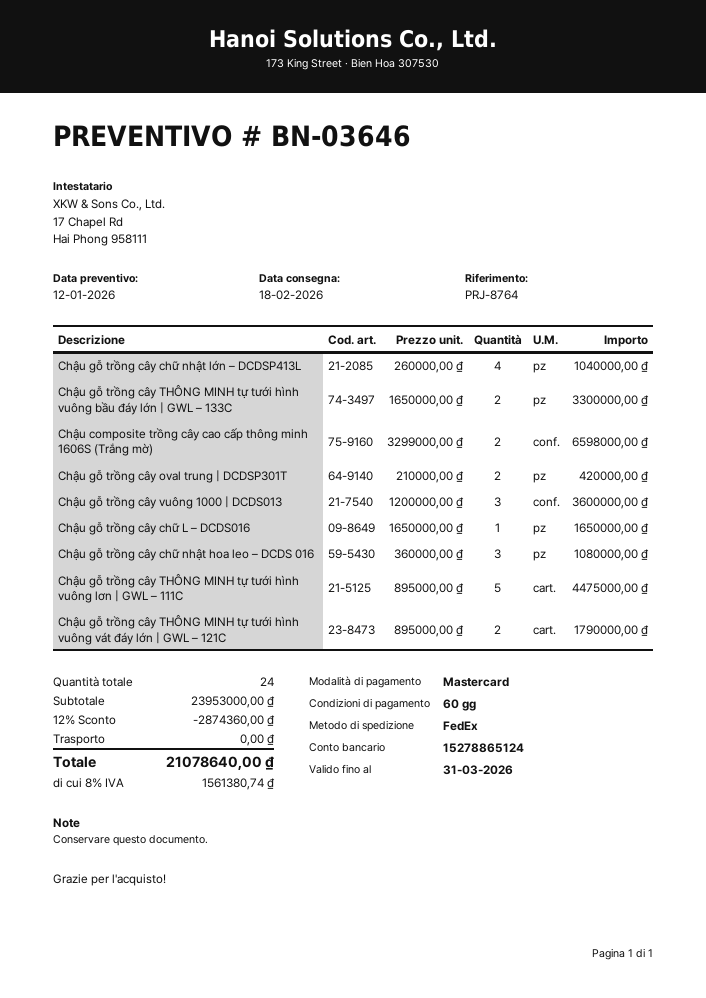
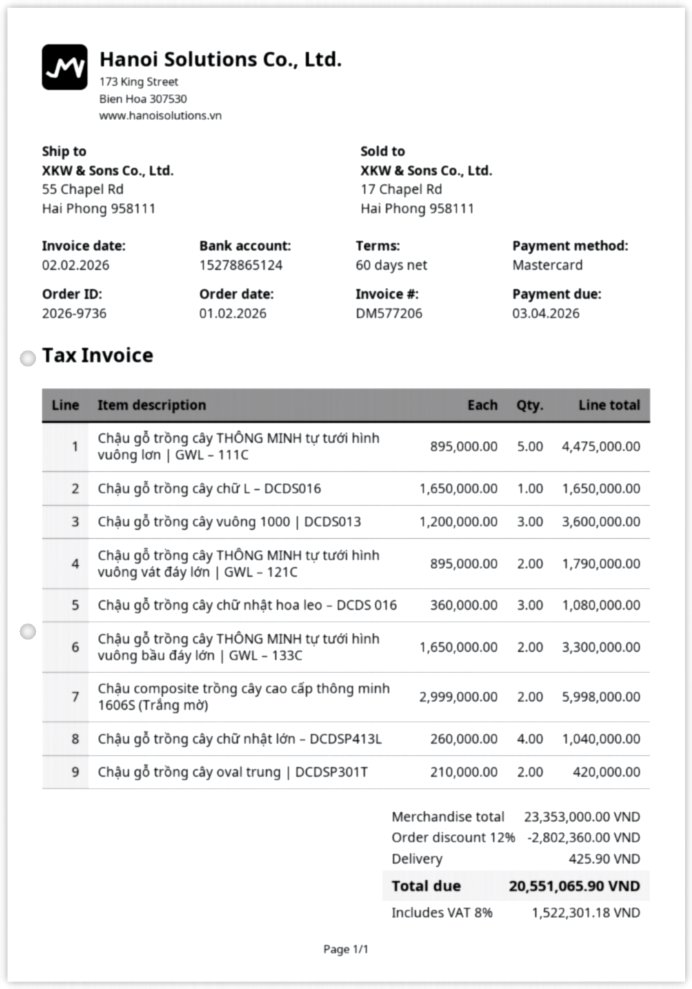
Chậu composite trồng cây cao cấp thông minh 1606S (Trắng mờ): 2 x 3299000.00 = 6598000.00 -> 2 x 2999000.00 = 5998000.00
subtotal: 23953000.00 -> 23353000.00
discount: 12% = 2874360.00 -> 12% = 2802360.00
shipping: 0.00 -> 425.90
tax: 8% = 1561380.74 -> 8% = 1522301.18
total: 21078640.00 -> 20551065.90

